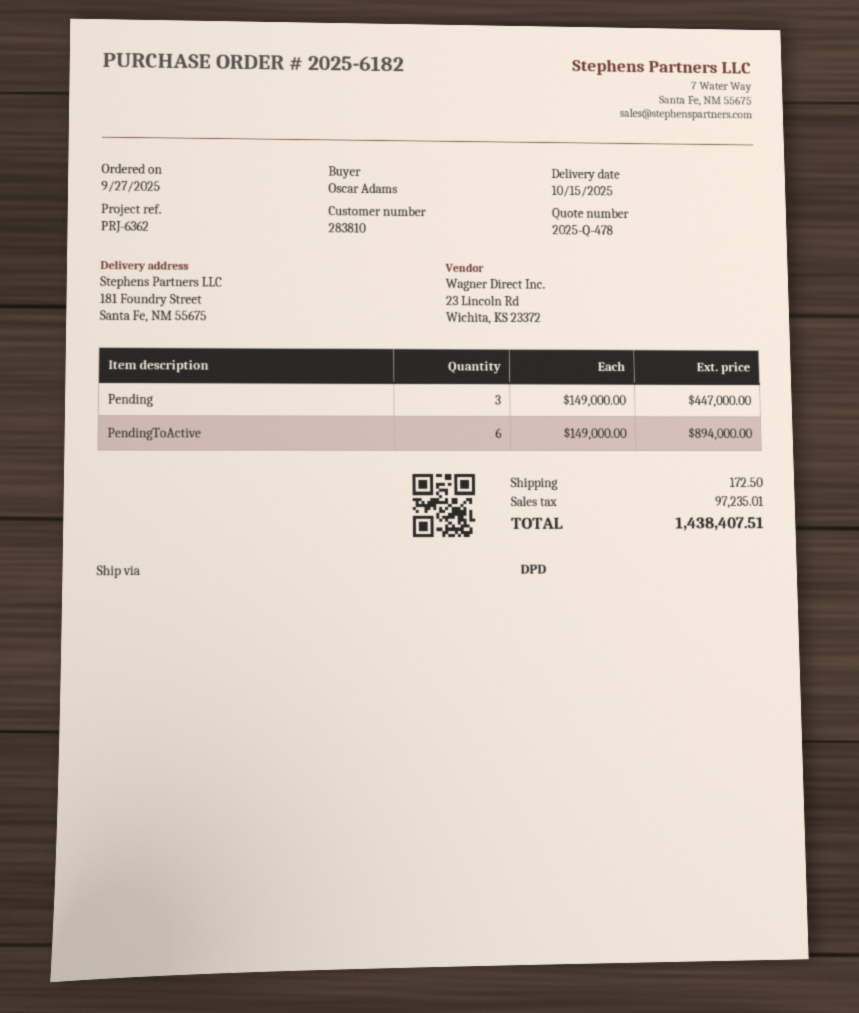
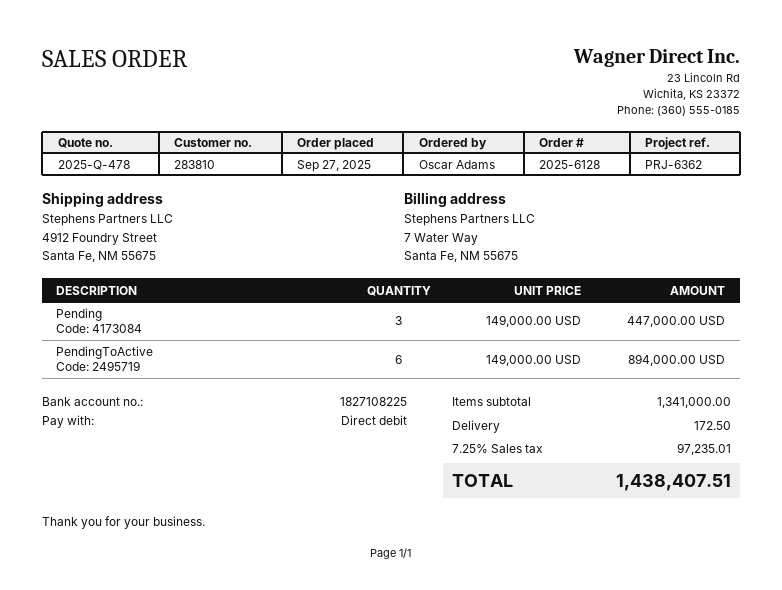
order number: 2025-6182 -> 2025-6128
ship to: 181 Foundry Street, Santa Fe, NM 55675 -> 4912 Foundry Street, Santa Fe, NM 55675

